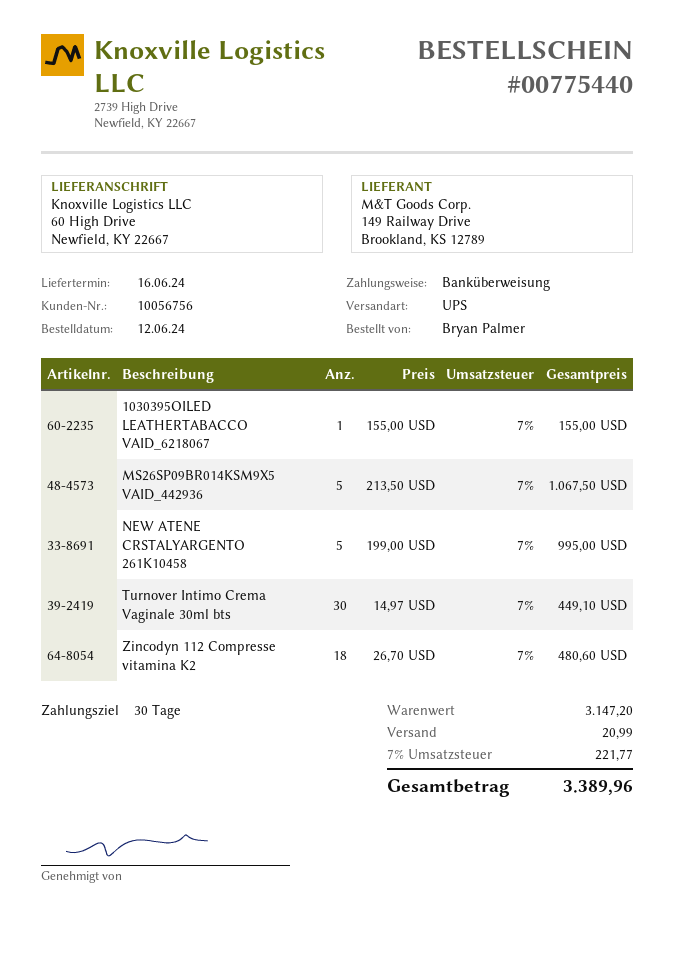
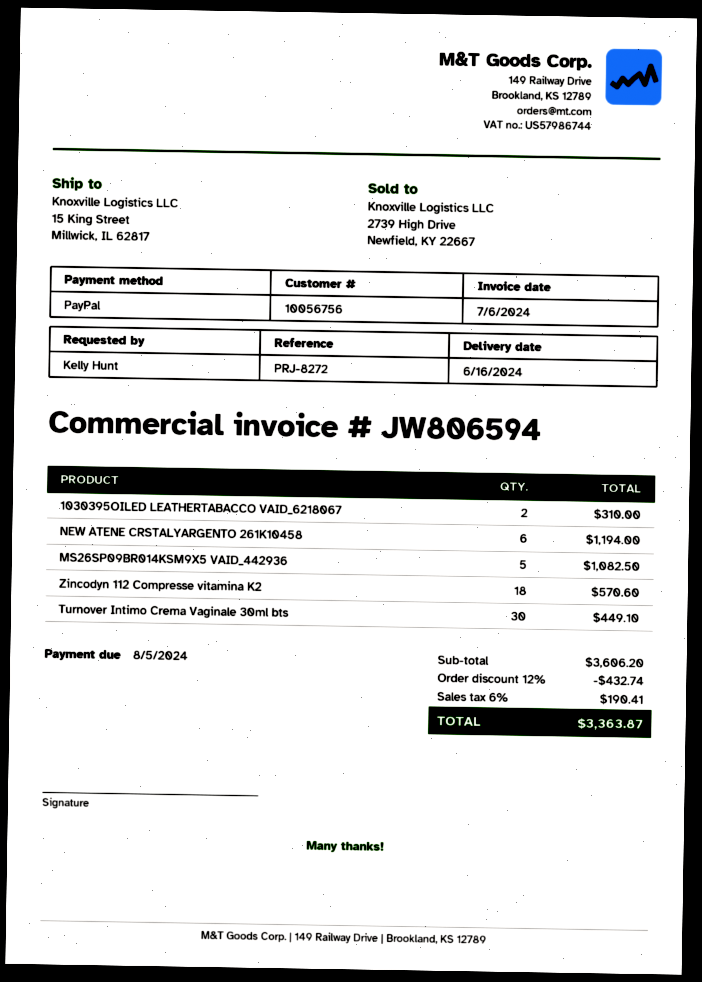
ordered by: Bryan Palmer -> Kelly Hunt
payment method: bank transfer -> PayPal
ship to: 60 High Drive, Newfield, KY 22667 -> 15 King Street, Millwick, IL 62817
1030395OILED LEATHERTABACCO VAID_6218067: 1 for 155.00 -> 2 for 310.00
MS26SP09BR014KSM9X5 VAID_442936: 5 for 1067.50 -> 5 for 1082.50
NEW ATENE CRSTALYARGENTO 261K10458: 5 for 995.00 -> 6 for 1194.00
Zincodyn 112 Compresse vitamina K2: 18 for 480.60 -> 18 for 570.60
subtotal: 3147.20 -> 3606.20
discount: none -> 12% = 432.74
shipping: 20.99 -> none
tax: 7% = 221.77 -> 6% = 190.41
total: 3389.96 -> 3363.87

